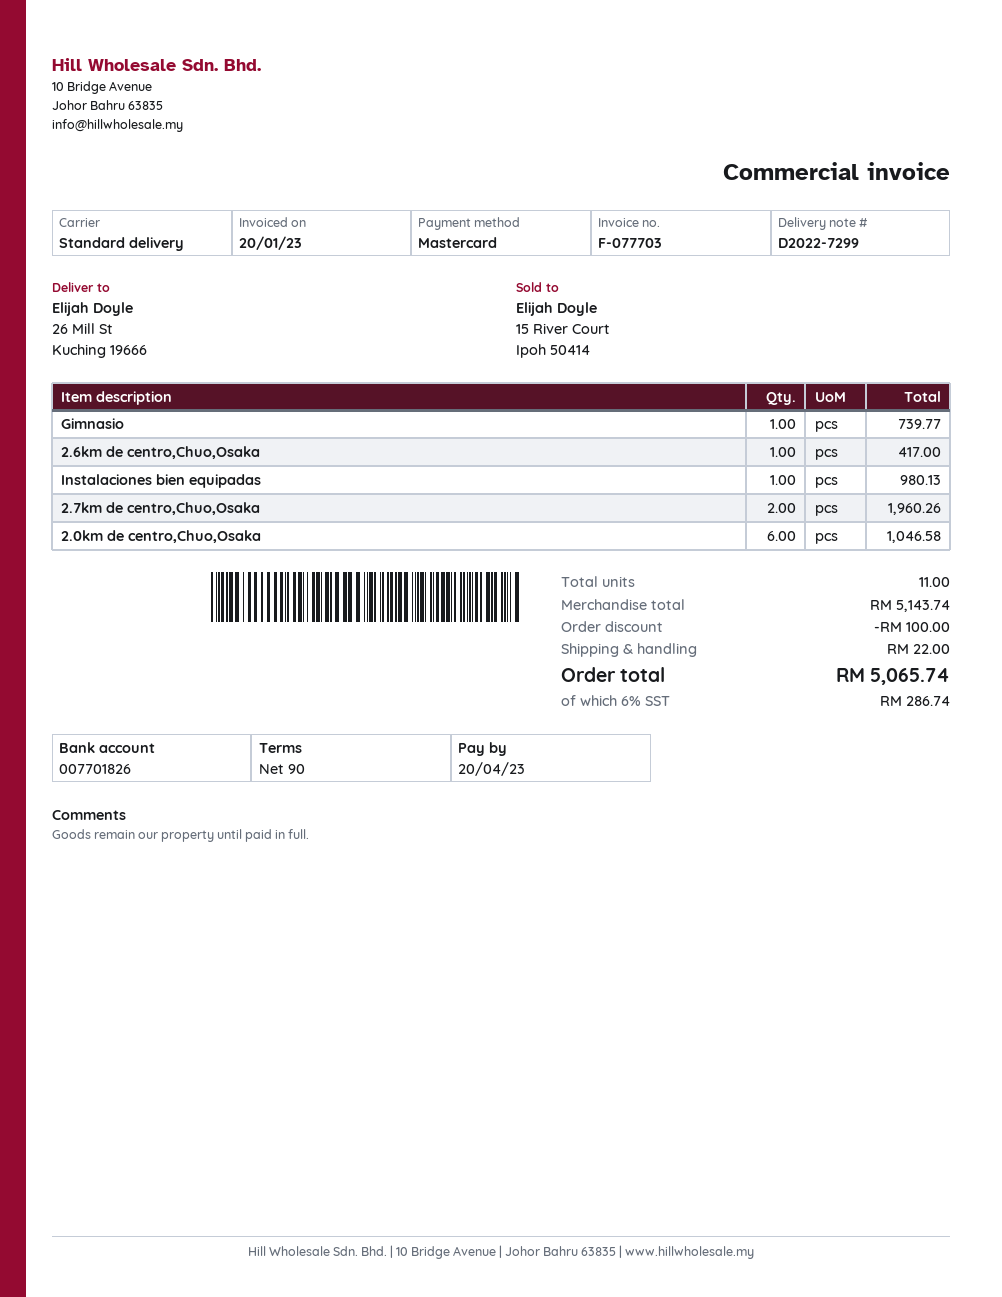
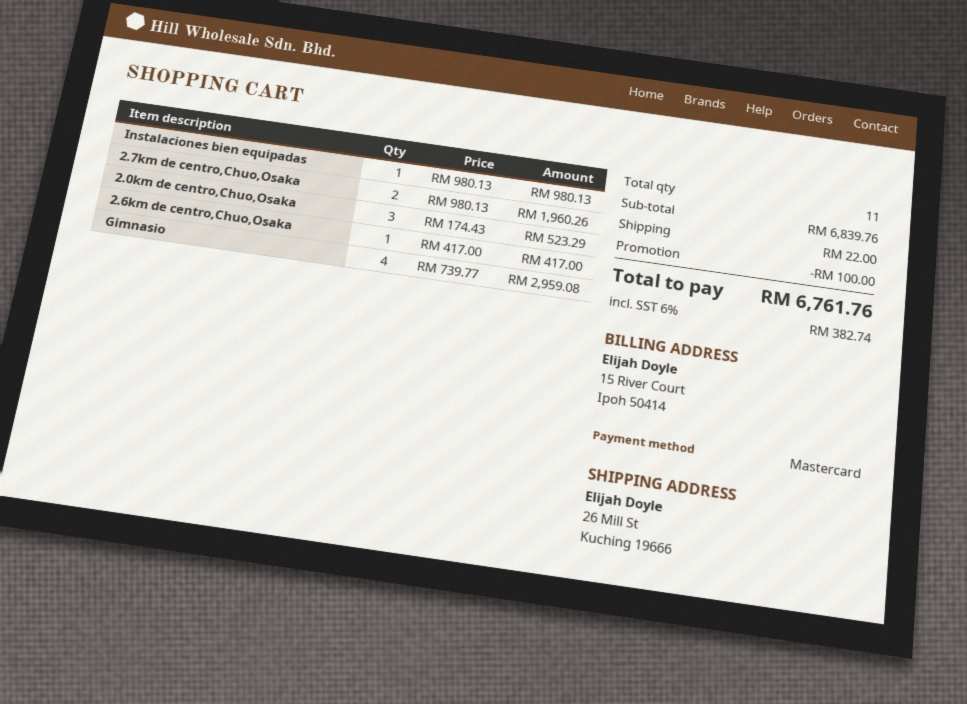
Gimnasio: 1 for 739.77 -> 4 for 2959.08
2.0km de centro,Chuo,Osaka: 6 for 1046.58 -> 3 for 523.29
subtotal: 5143.74 -> 6839.76
tax: 6% = 286.74 -> 6% = 382.74
total: 5065.74 -> 6761.76

